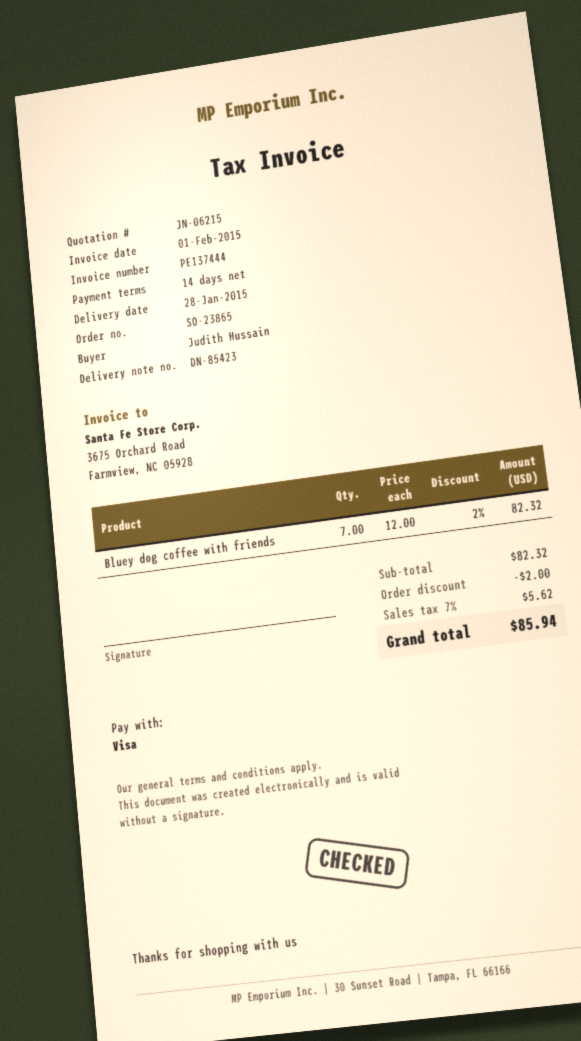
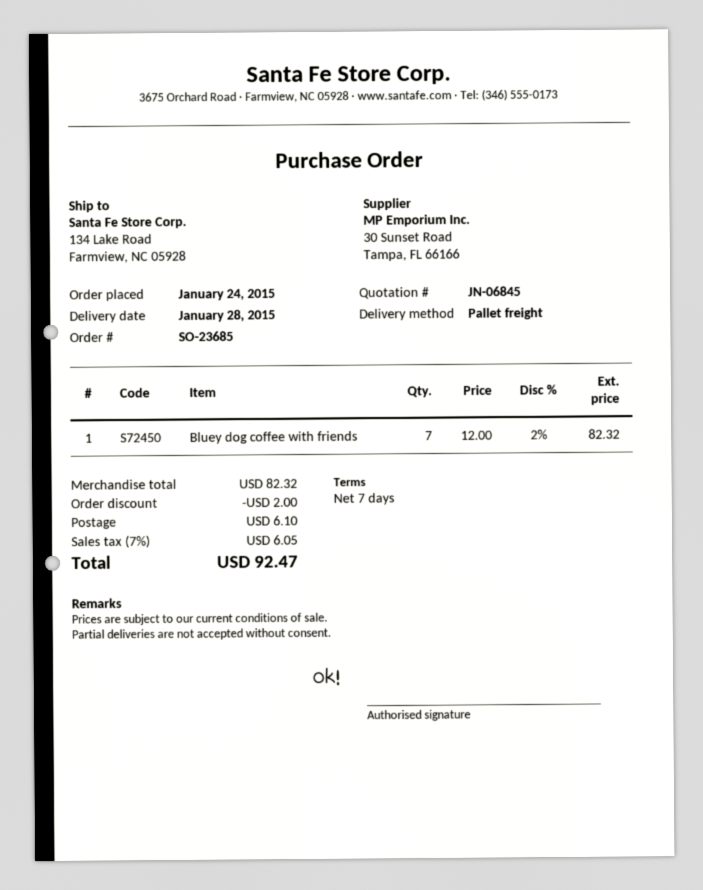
quote number: JN-06215 -> JN-06845
order number: SO-23865 -> SO-23685
payment terms: 14 days -> 7 days
shipping: none -> 6.10
tax: 7% = 5.62 -> 7% = 6.05
total: 85.94 -> 92.47

